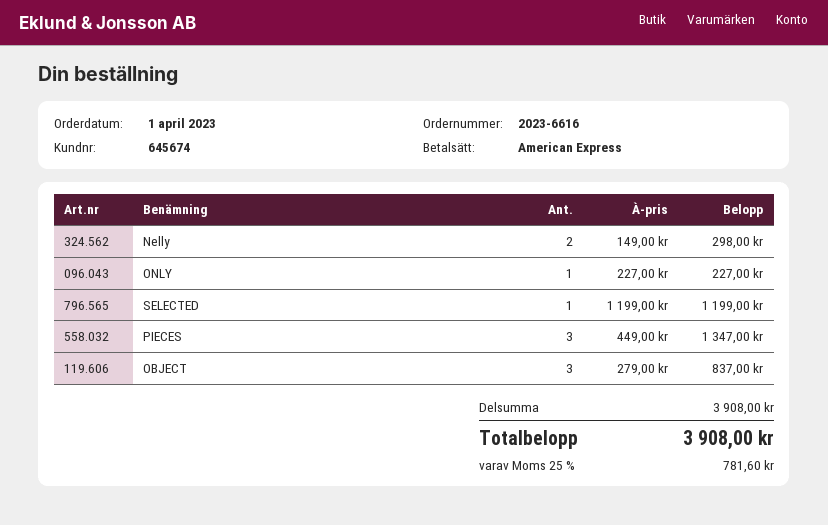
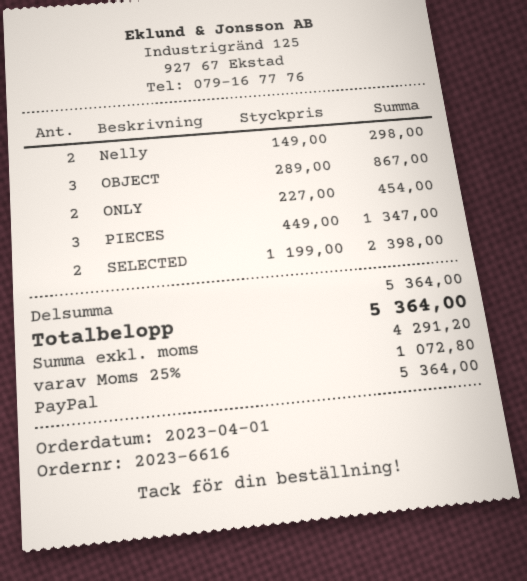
payment method: American Express -> PayPal
ONLY: 1 x 227.00 = 227.00 -> 2 x 227.00 = 454.00
SELECTED: 1 x 1199.00 = 1199.00 -> 2 x 1199.00 = 2398.00
OBJECT: 3 x 279.00 = 837.00 -> 3 x 289.00 = 867.00
subtotal: 3908.00 -> 5364.00
tax: 25% = 781.60 -> 25% = 1072.80
total: 3908.00 -> 5364.00

